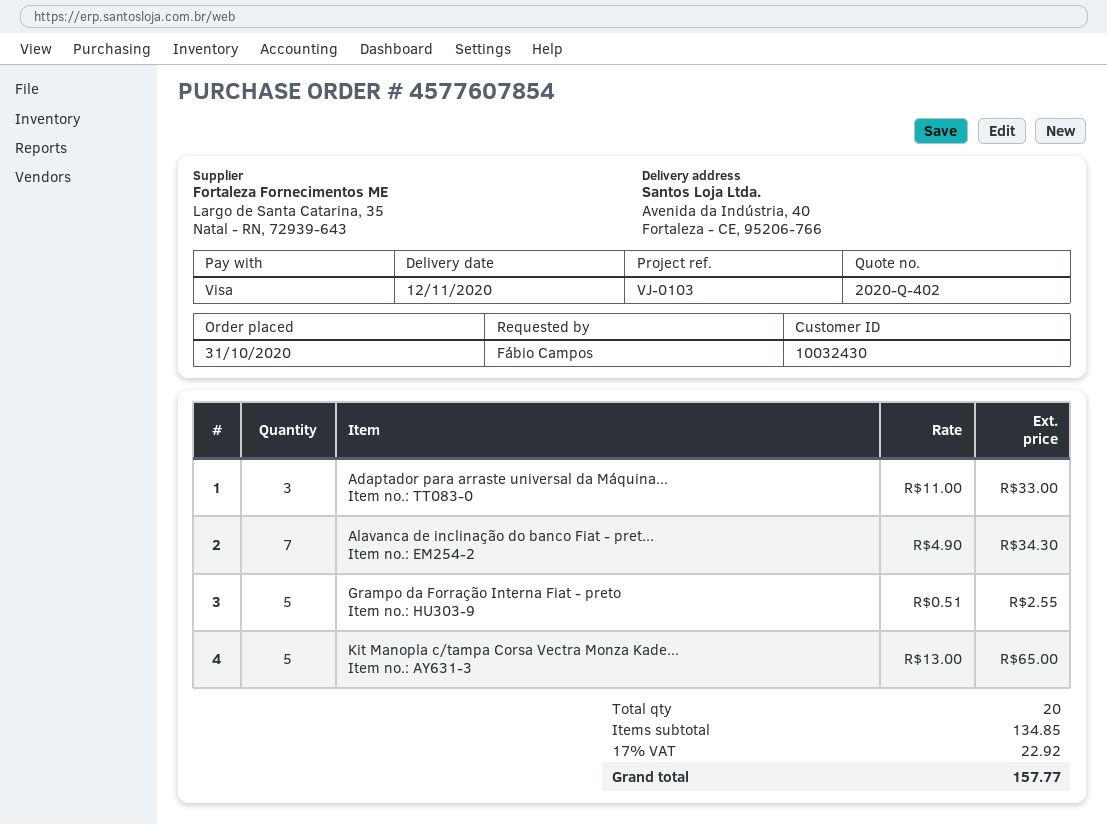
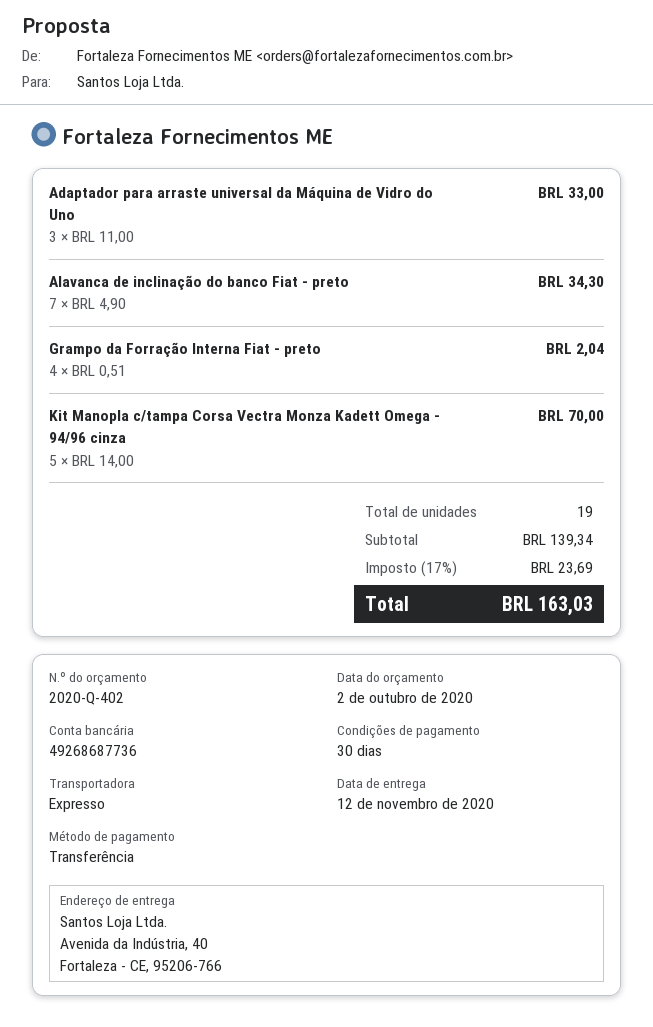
payment method: Visa -> bank transfer
Grampo da Forração Interna Fiat - preto: 5 x 0.51 = 2.55 -> 4 x 0.51 = 2.04
Kit Manopla c/tampa Corsa Vectra Monza Kade...: 5 x 13.00 = 65.00 -> 5 x 14.00 = 70.00
total quantity: 20 -> 19
subtotal: 134.85 -> 139.34
tax: 17% = 22.92 -> 17% = 23.69
total: 157.77 -> 163.03

